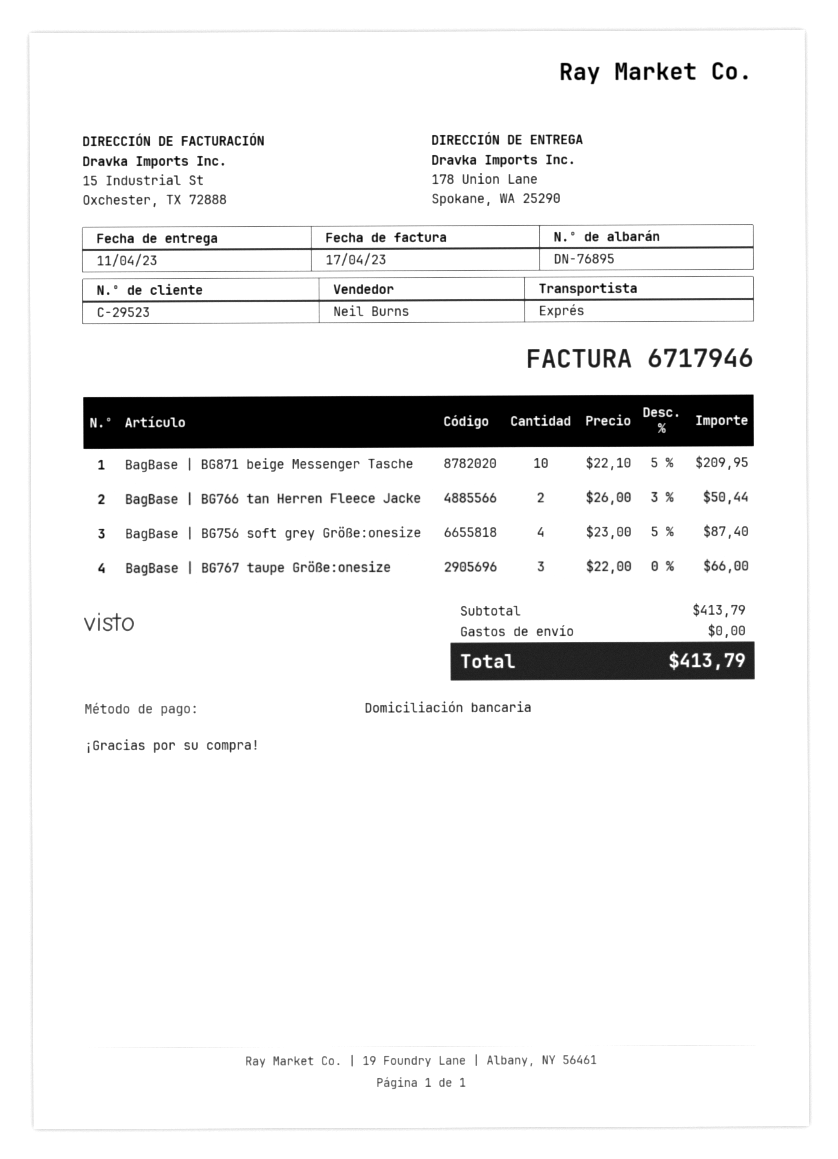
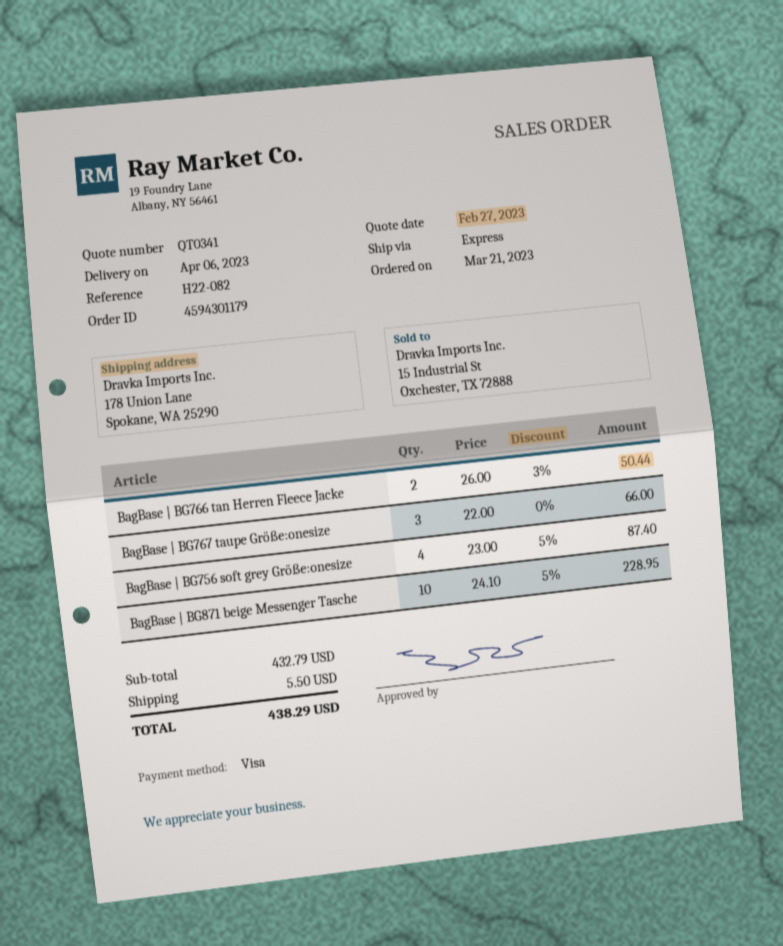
delivery date: 2023-04-11 -> 2023-04-06
payment method: direct debit -> Visa
BagBase | BG871 beige Messenger Tasche: 10 x 22.10 - 5% = 209.95 -> 10 x 24.10 - 5% = 228.95
subtotal: 413.79 -> 432.79
shipping: 0.00 -> 5.50
total: 413.79 -> 438.29

